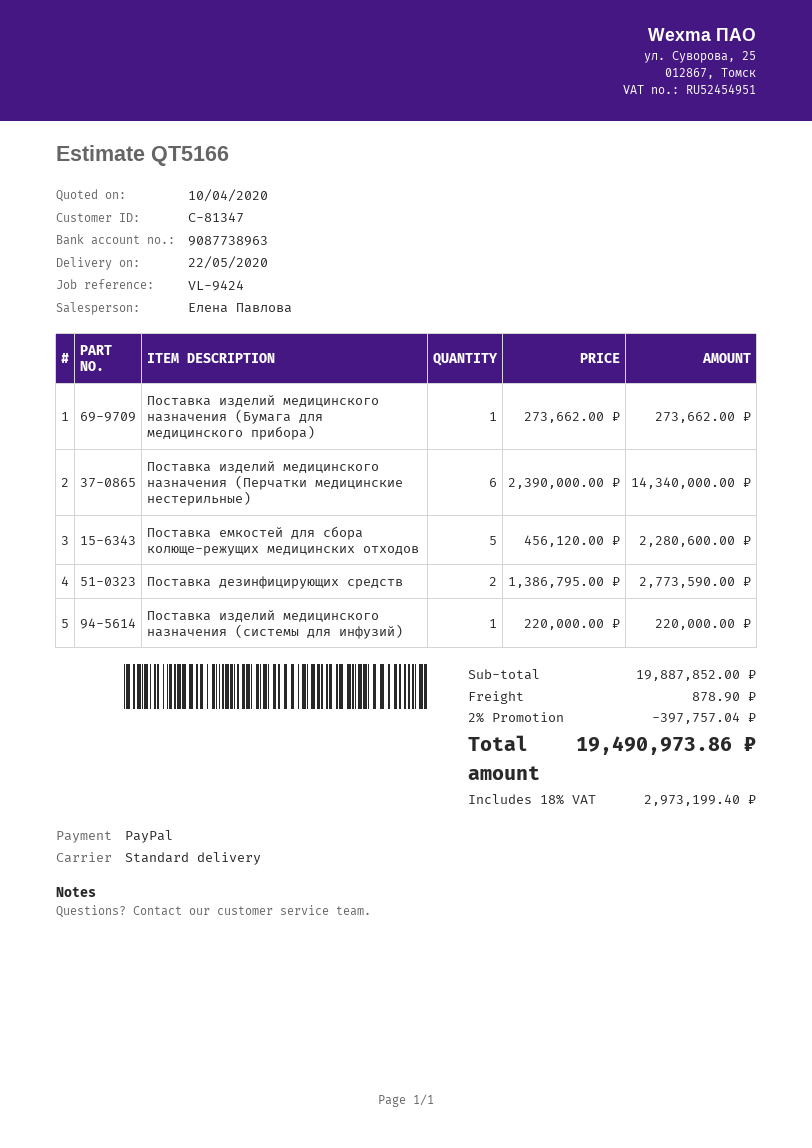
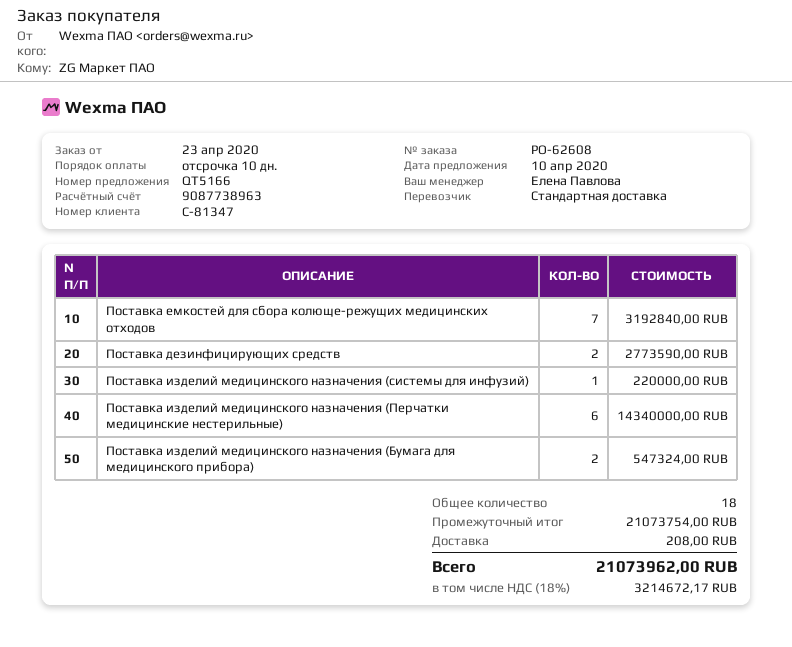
Поставка изделий медицинского назначения (Бумага для медицинского прибора): 1 for 273662.00 -> 2 for 547324.00
Поставка емкостей для сбора колюще-режущих медицинских отходов: 5 for 2280600.00 -> 7 for 3192840.00
subtotal: 19887852.00 -> 21073754.00
discount: 2% = 397757.04 -> none
shipping: 878.90 -> 208.00
tax: 18% = 2973199.40 -> 18% = 3214672.17
total: 19490973.86 -> 21073962.00

